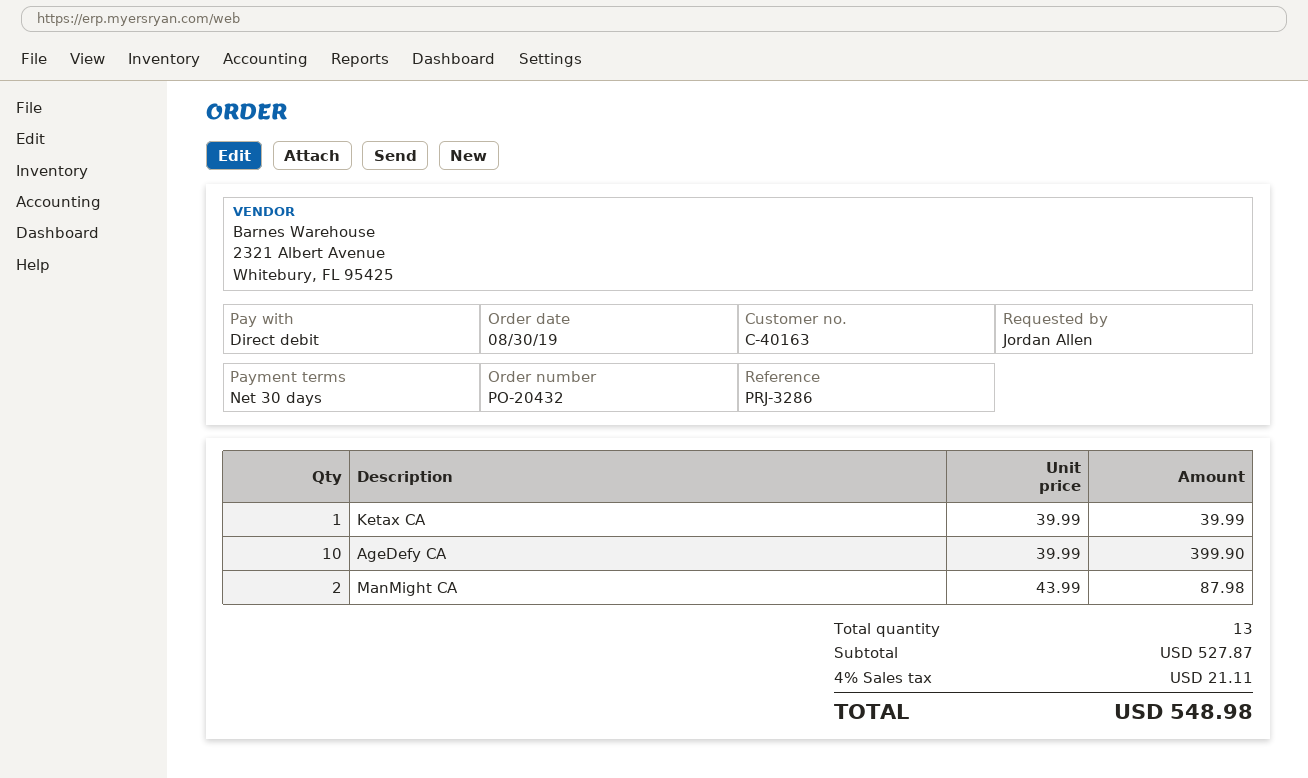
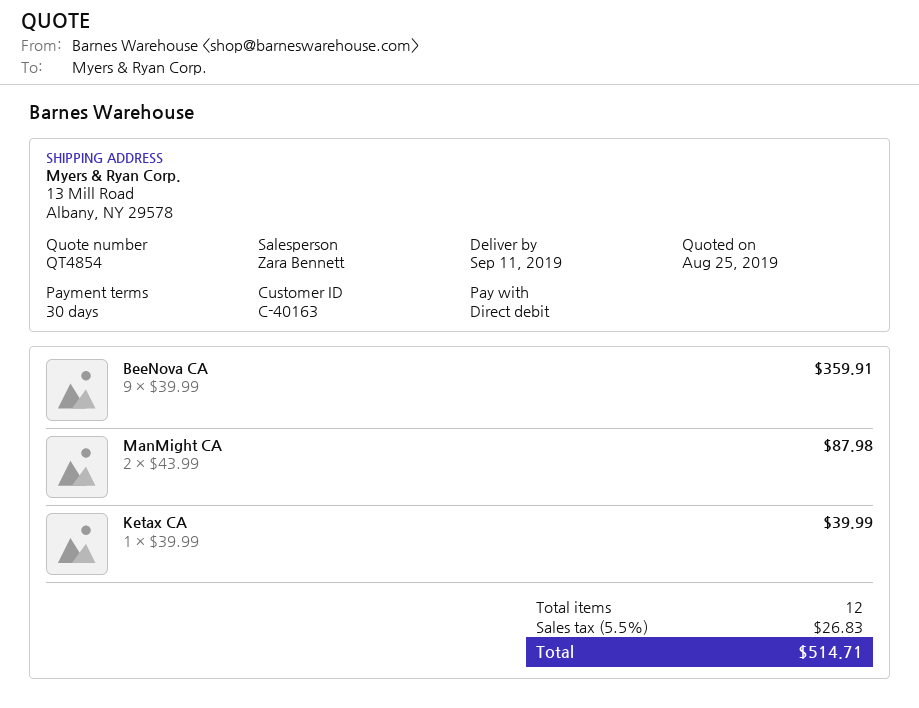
AgeDefy CA: 10 x 39.99 = 399.90 -> none
BeeNova CA: none -> 9 x 39.99 = 359.91
total quantity: 13 -> 12
tax: 4% = 21.11 -> 5.5% = 26.83
total: 548.98 -> 514.71

